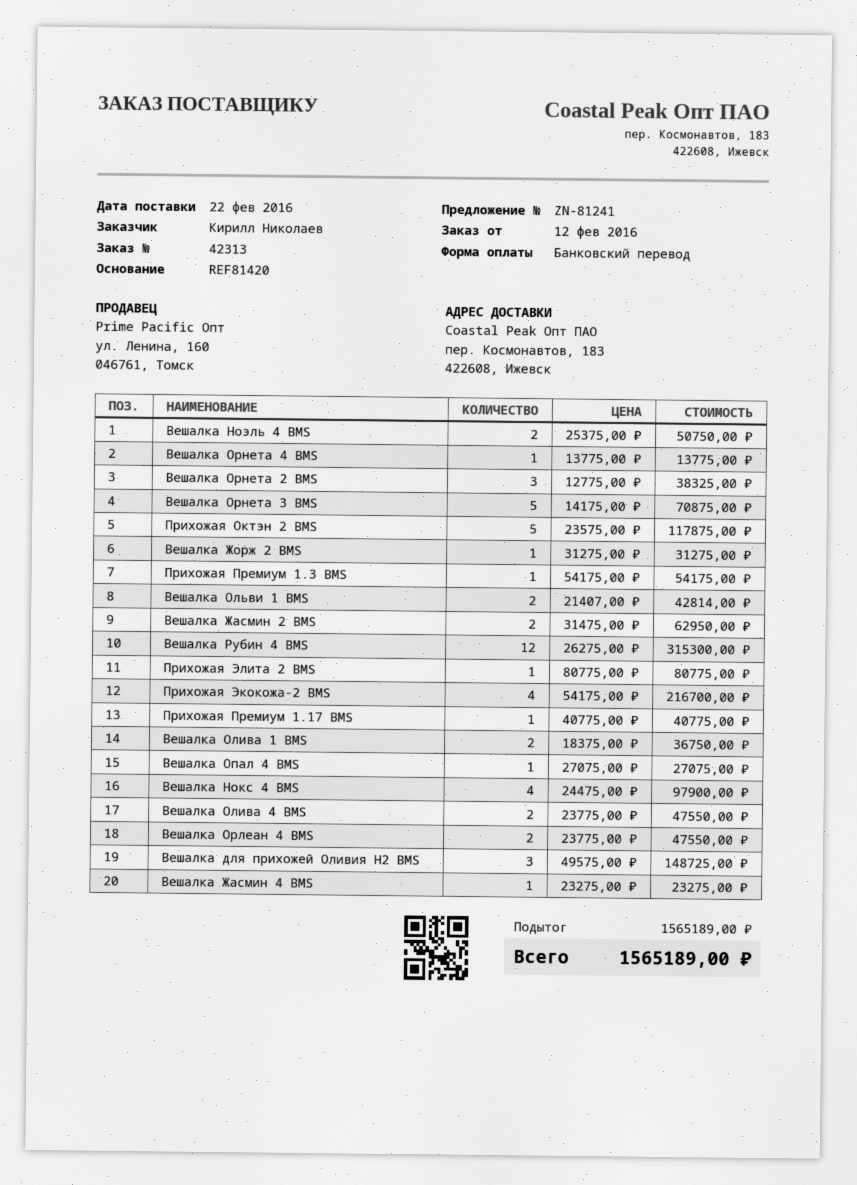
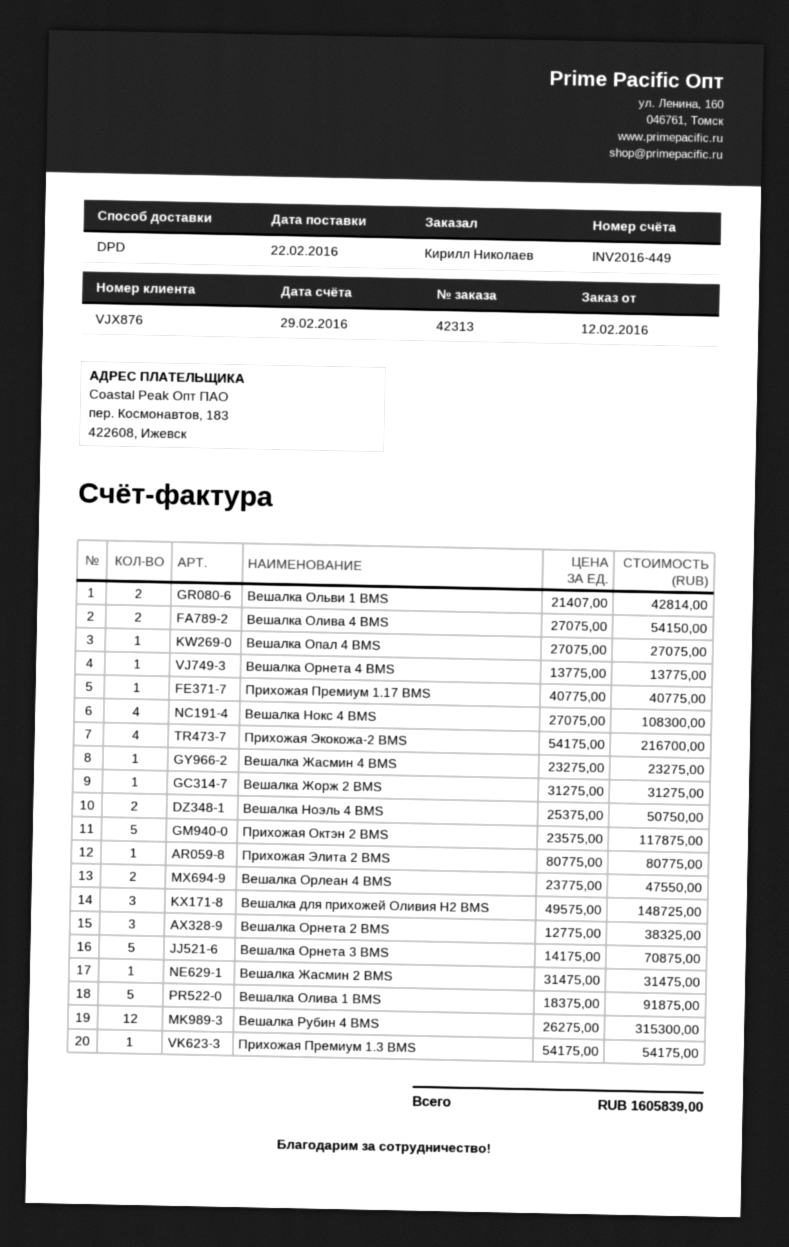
Вешалка Жасмин 2 BMS: 2 x 31475.00 = 62950.00 -> 1 x 31475.00 = 31475.00
Вешалка Олива 1 BMS: 2 x 18375.00 = 36750.00 -> 5 x 18375.00 = 91875.00
Вешалка Нокс 4 BMS: 4 x 24475.00 = 97900.00 -> 4 x 27075.00 = 108300.00
Вешалка Олива 4 BMS: 2 x 23775.00 = 47550.00 -> 2 x 27075.00 = 54150.00
total: 1565189.00 -> 1605839.00

